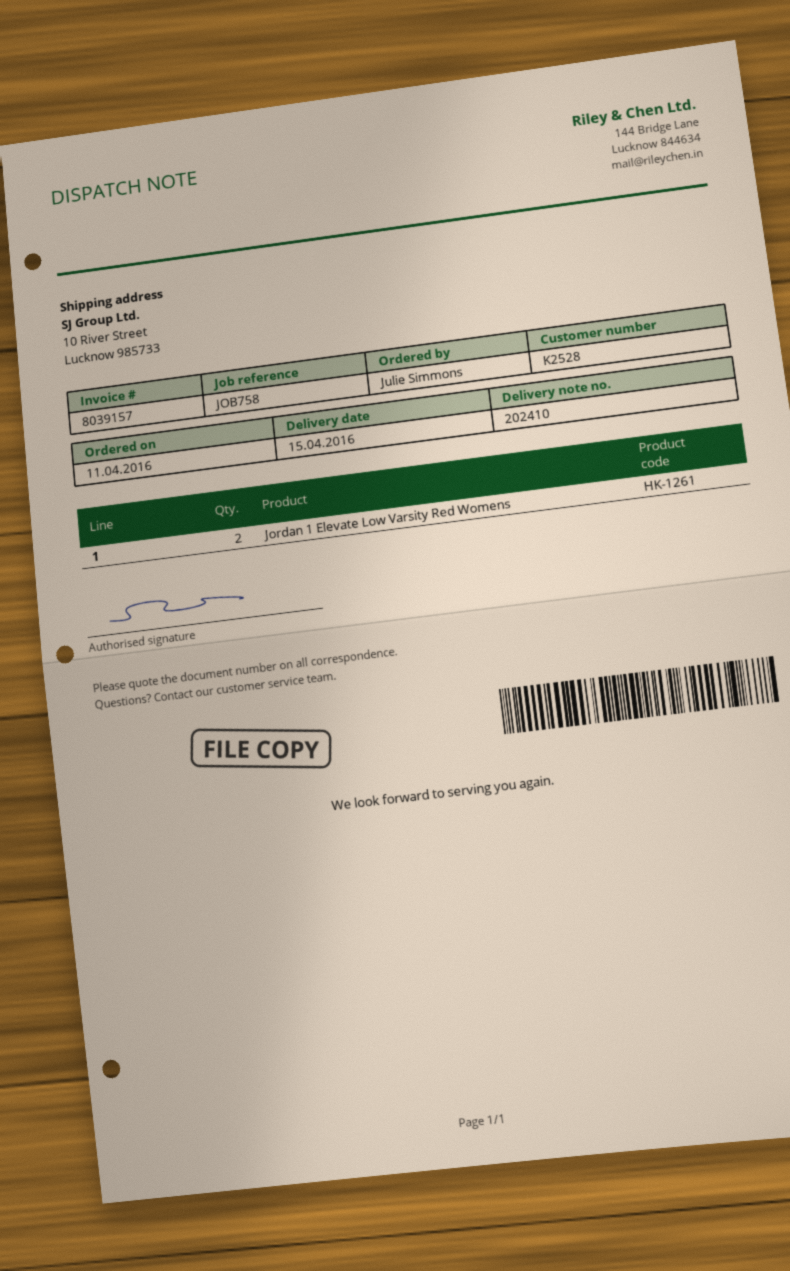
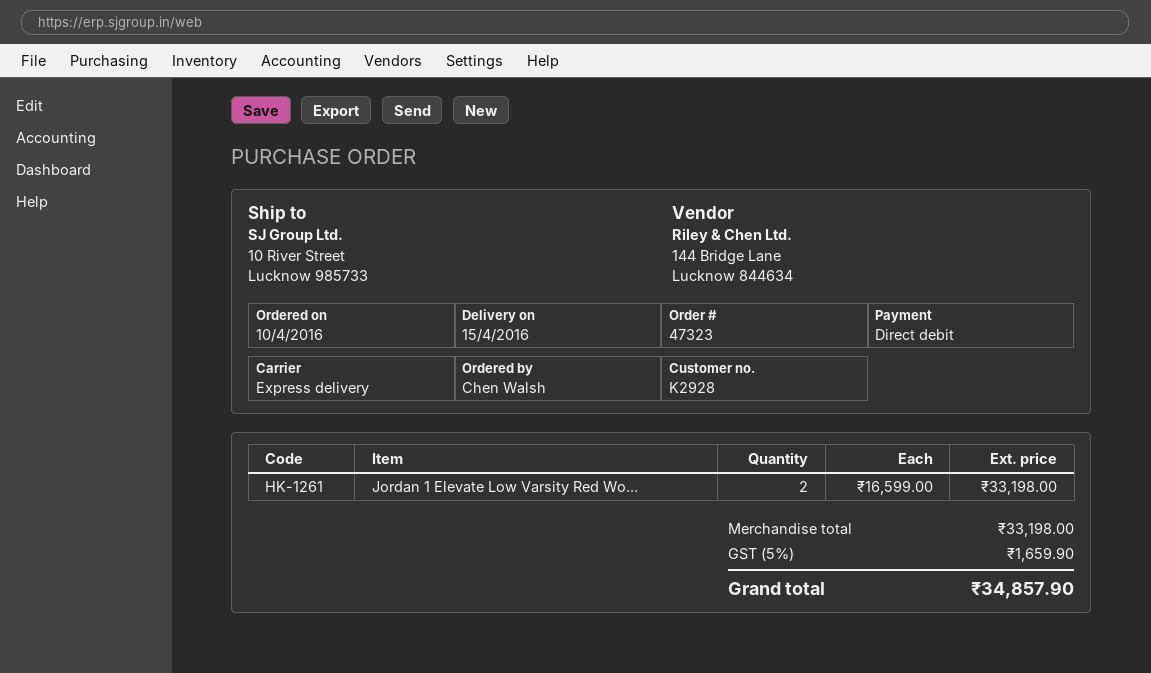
order date: 2016-04-11 -> 2016-04-10
customer number: K2528 -> K2928
ordered by: Julie Simmons -> Chen Walsh

